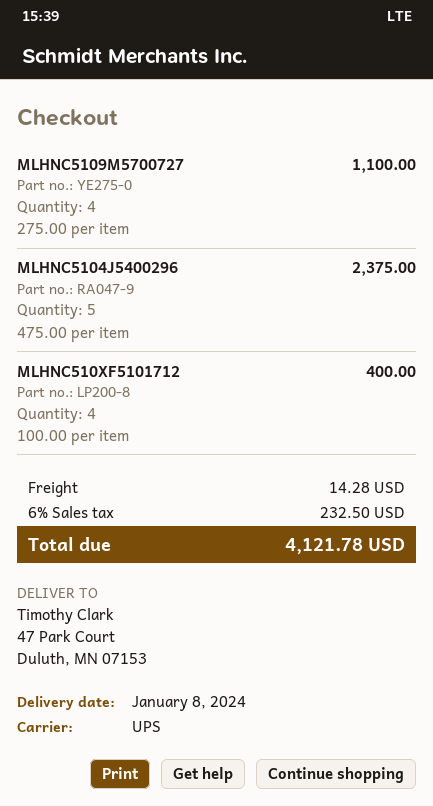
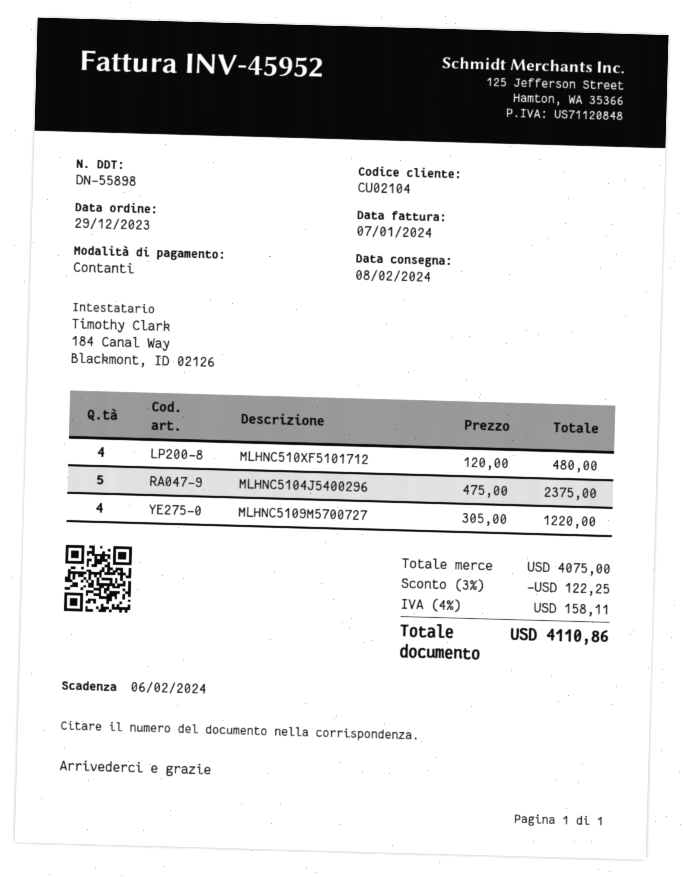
delivery date: 2024-01-08 -> 2024-02-08
MLHNC5109M5700727: 4 x 275.00 = 1100.00 -> 4 x 305.00 = 1220.00
MLHNC510XF5101712: 4 x 100.00 = 400.00 -> 4 x 120.00 = 480.00
discount: none -> 3% = 122.25
shipping: 14.28 -> none
tax: 6% = 232.50 -> 4% = 158.11
total: 4121.78 -> 4110.86

